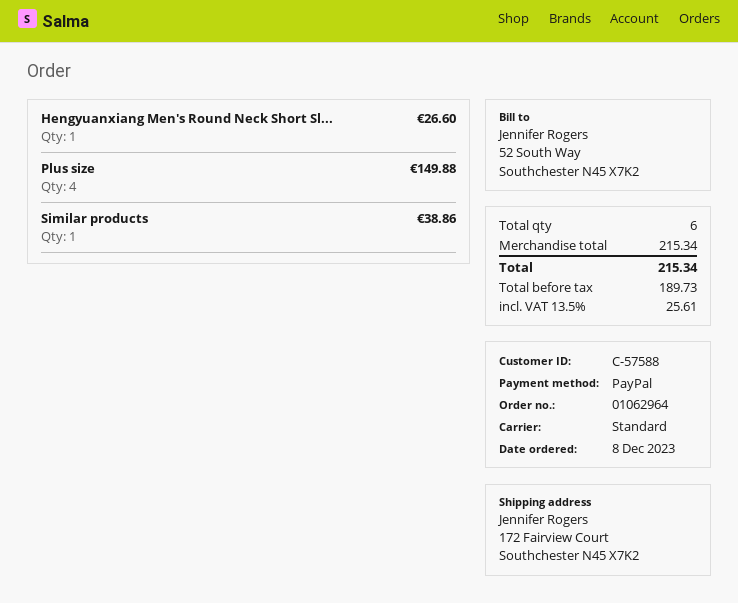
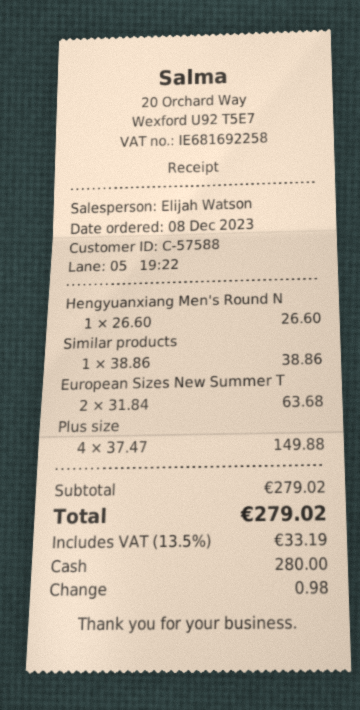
payment method: PayPal -> cash
European Sizes New Summer T: none -> 2 for 63.68
subtotal: 215.34 -> 279.02
tax: 13.5% = 25.61 -> 13.5% = 33.19
total: 215.34 -> 279.02

